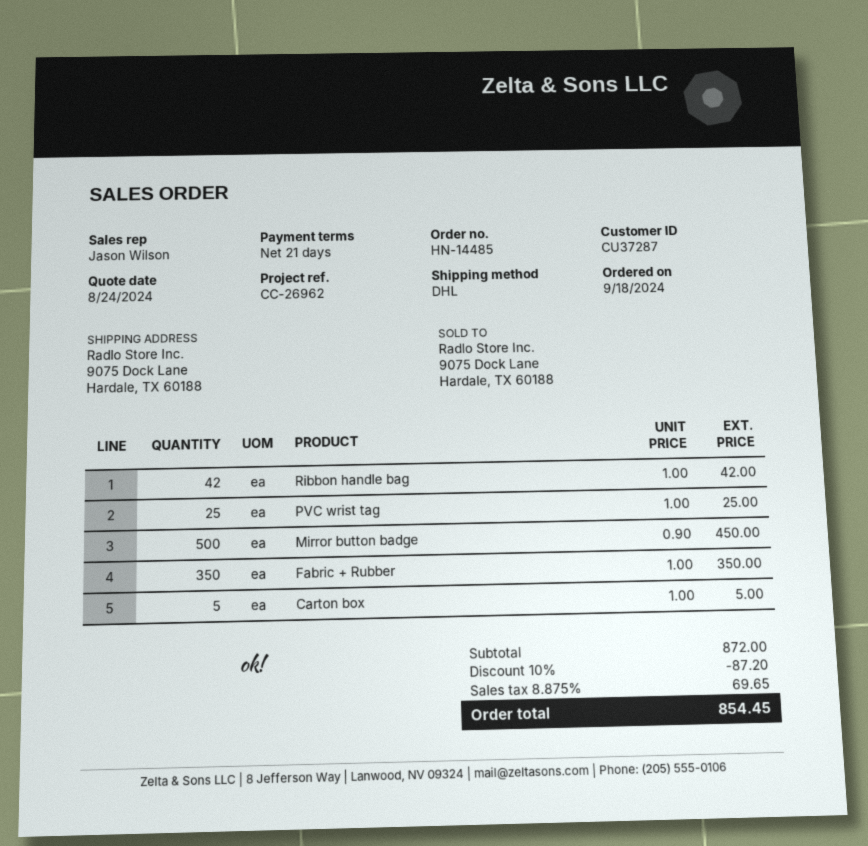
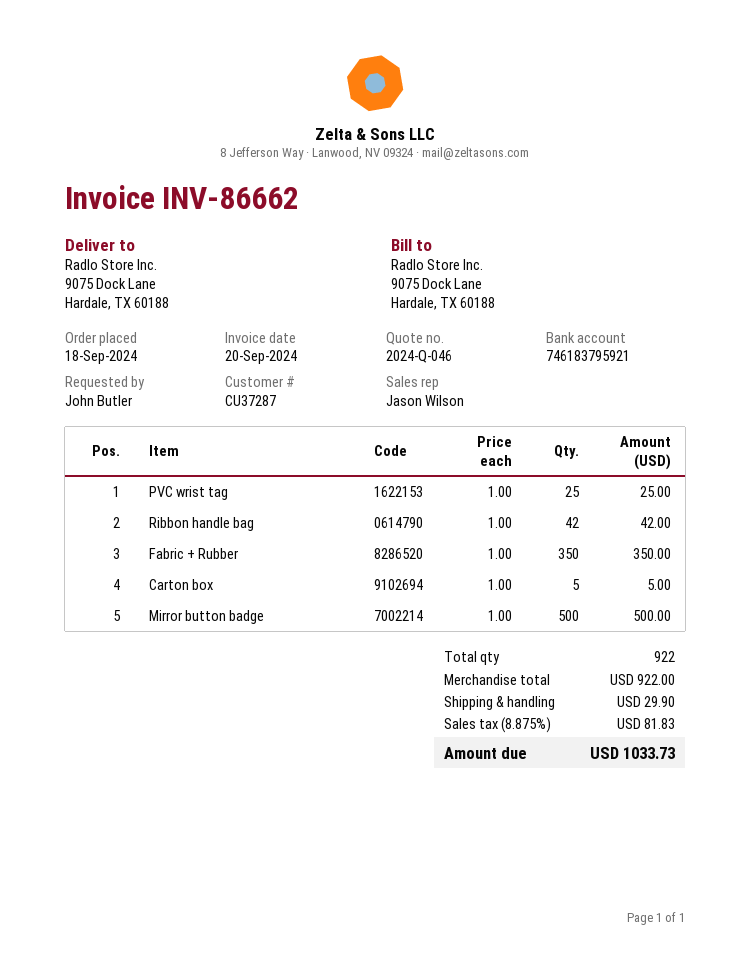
Mirror button badge: 500 x 0.90 = 450.00 -> 500 x 1.00 = 500.00
subtotal: 872.00 -> 922.00
discount: 10% = 87.20 -> none
shipping: none -> 29.90
tax: 8.875% = 69.65 -> 8.875% = 81.83
total: 854.45 -> 1033.73

